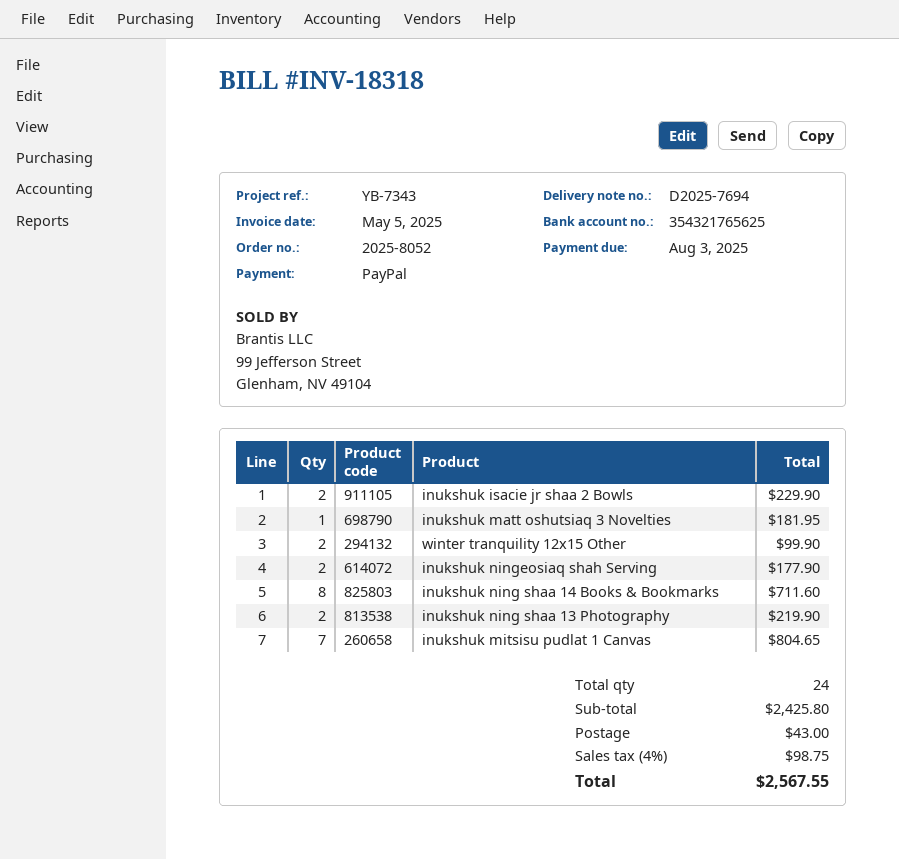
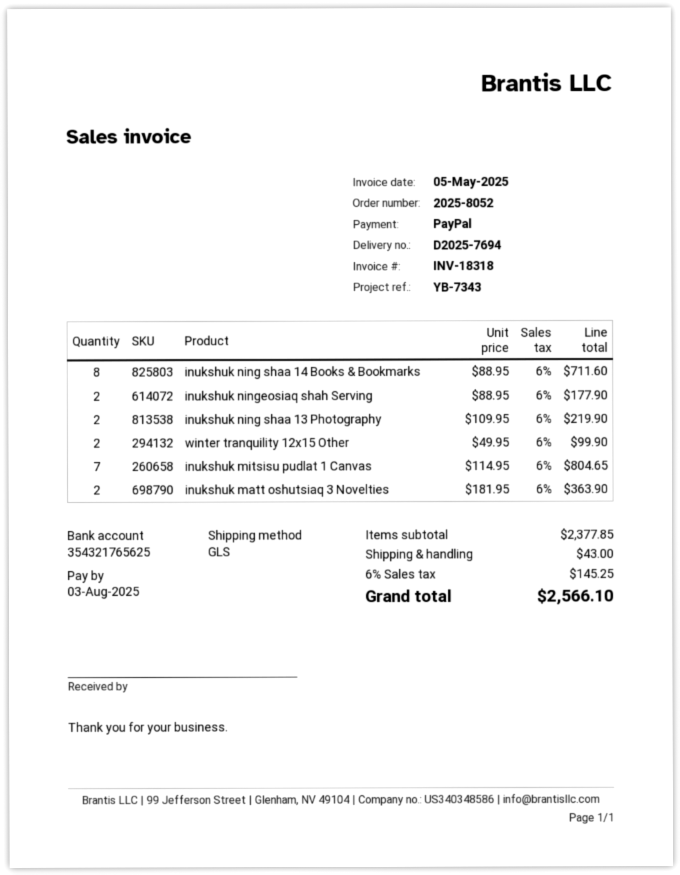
inukshuk isacie jr shaa 2 Bowls: 2 for 229.90 -> none
inukshuk matt oshutsiaq 3 Novelties: 1 for 181.95 -> 2 for 363.90
subtotal: 2425.80 -> 2377.85
tax: 4% = 98.75 -> 6% = 145.25
total: 2567.55 -> 2566.10

